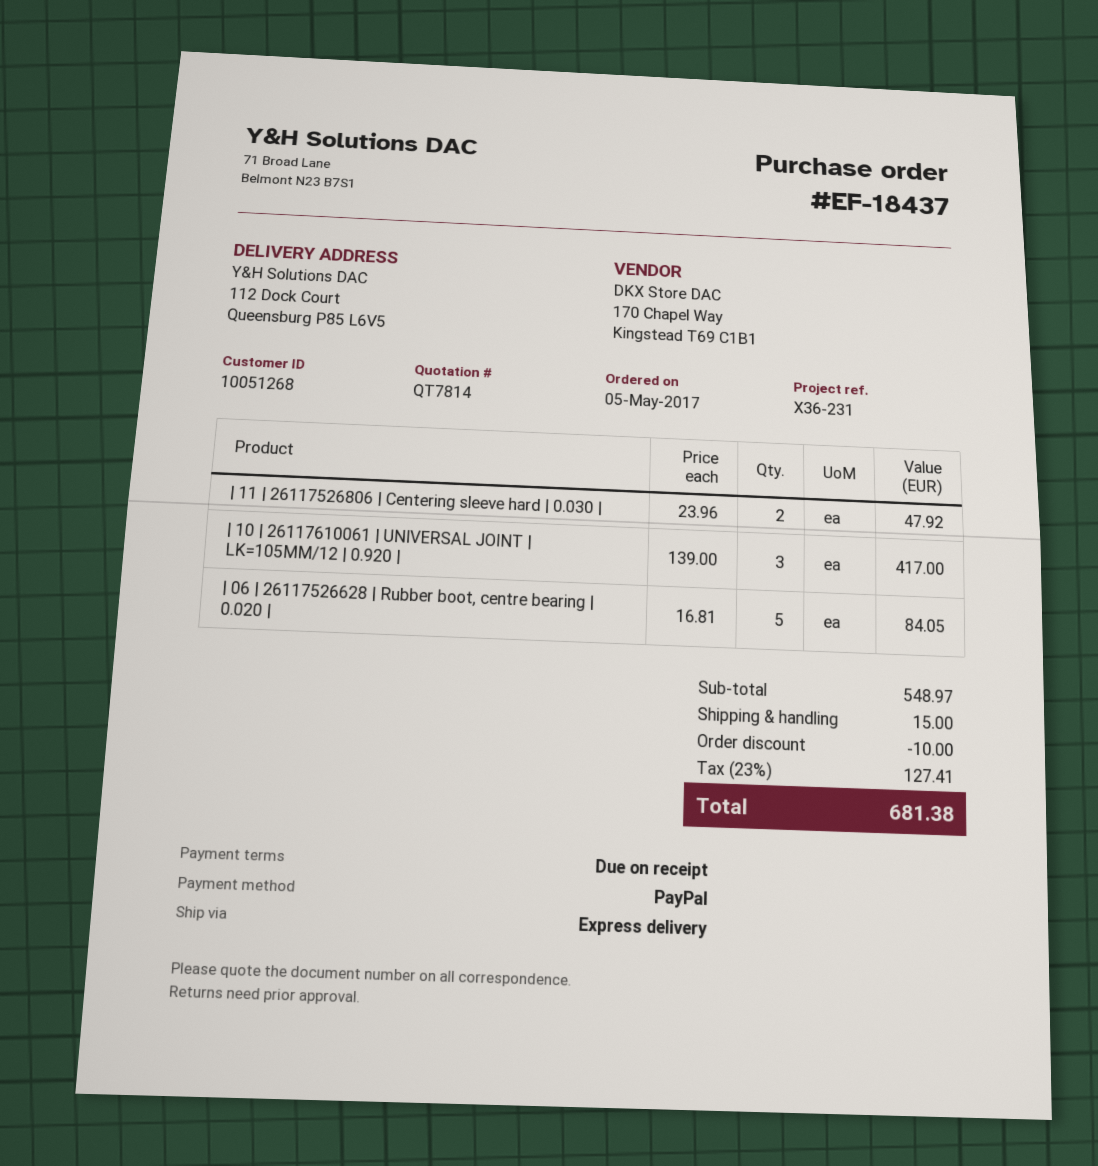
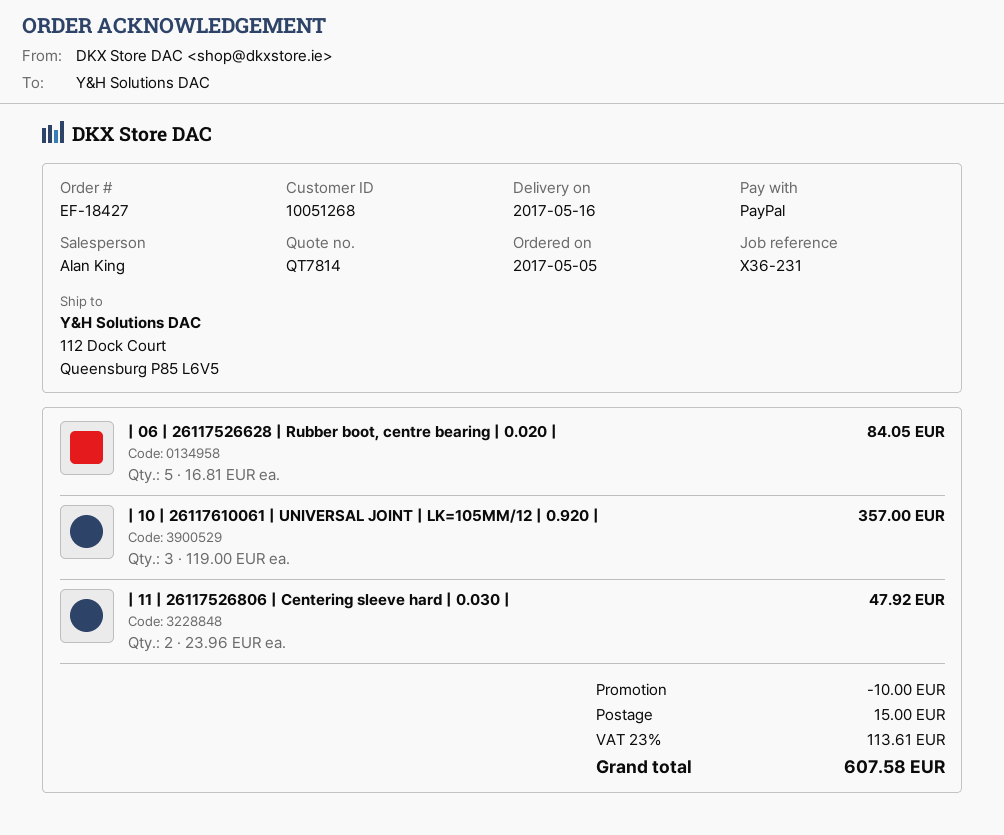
order number: EF-18437 -> EF-18427
| 10 | 26117610061 | UNIVERSAL JOINT | LK=105MM/12 | 0.920 |: 3 x 139.00 = 417.00 -> 3 x 119.00 = 357.00
tax: 23% = 127.41 -> 23% = 113.61
total: 681.38 -> 607.58

